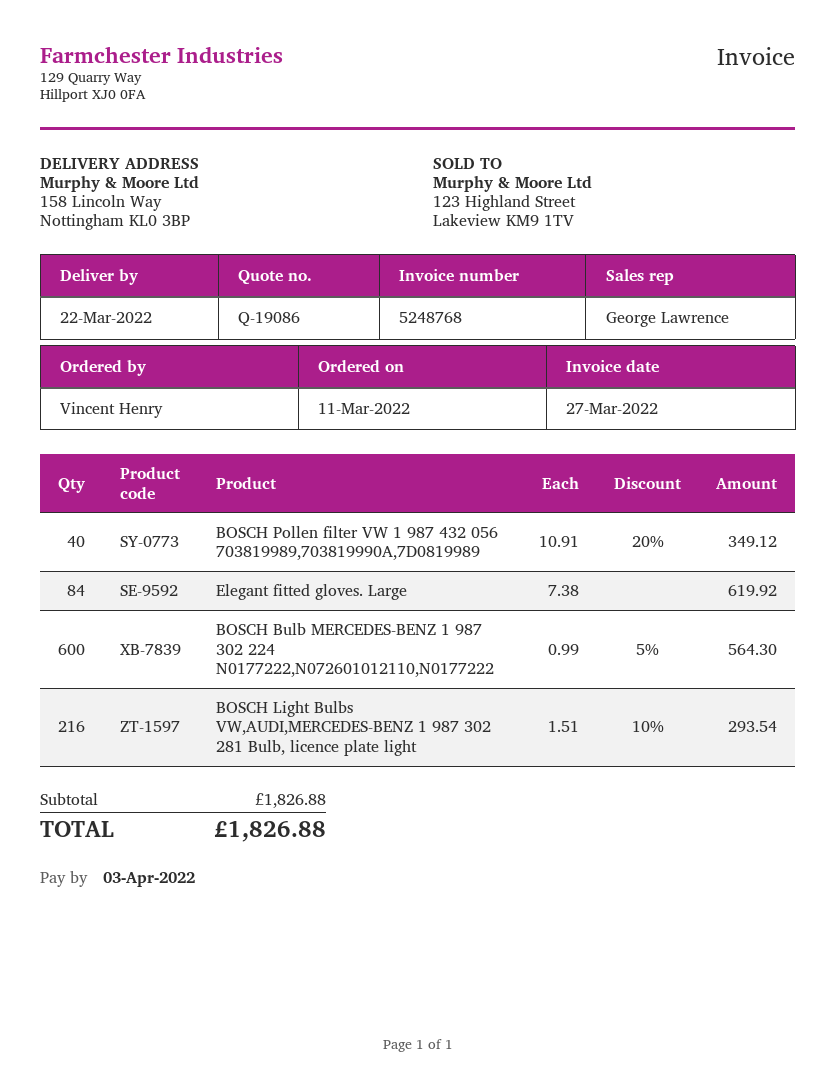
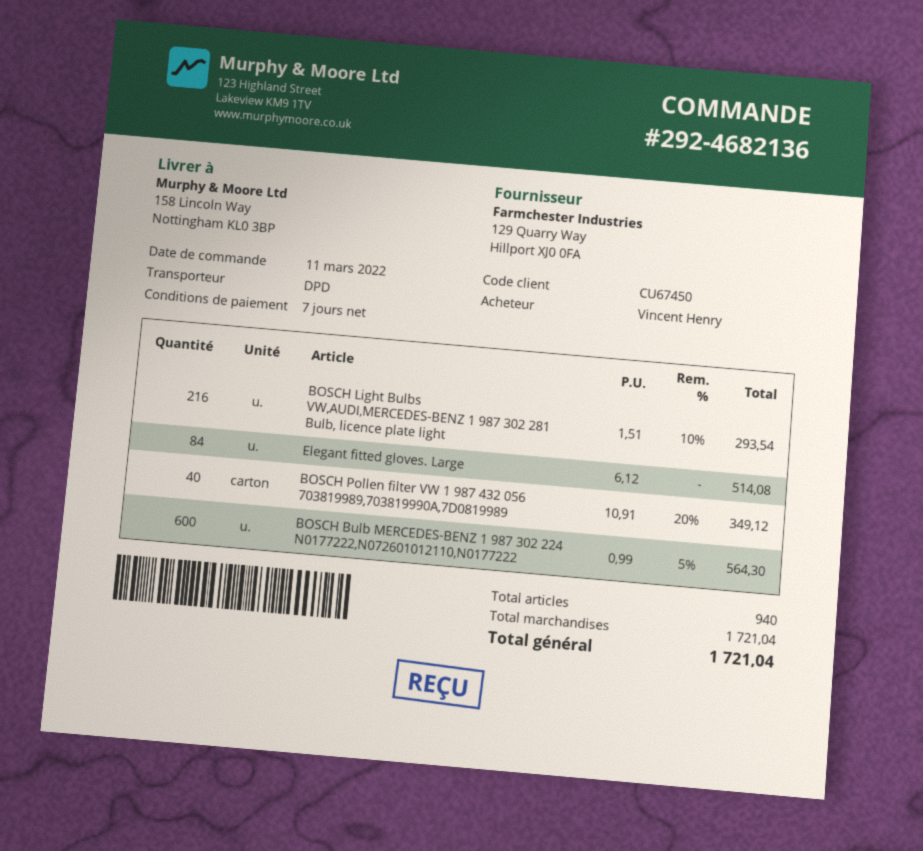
Elegant fitted gloves. Large: 84 x 7.38 = 619.92 -> 84 x 6.12 = 514.08
subtotal: 1826.88 -> 1721.04
total: 1826.88 -> 1721.04

